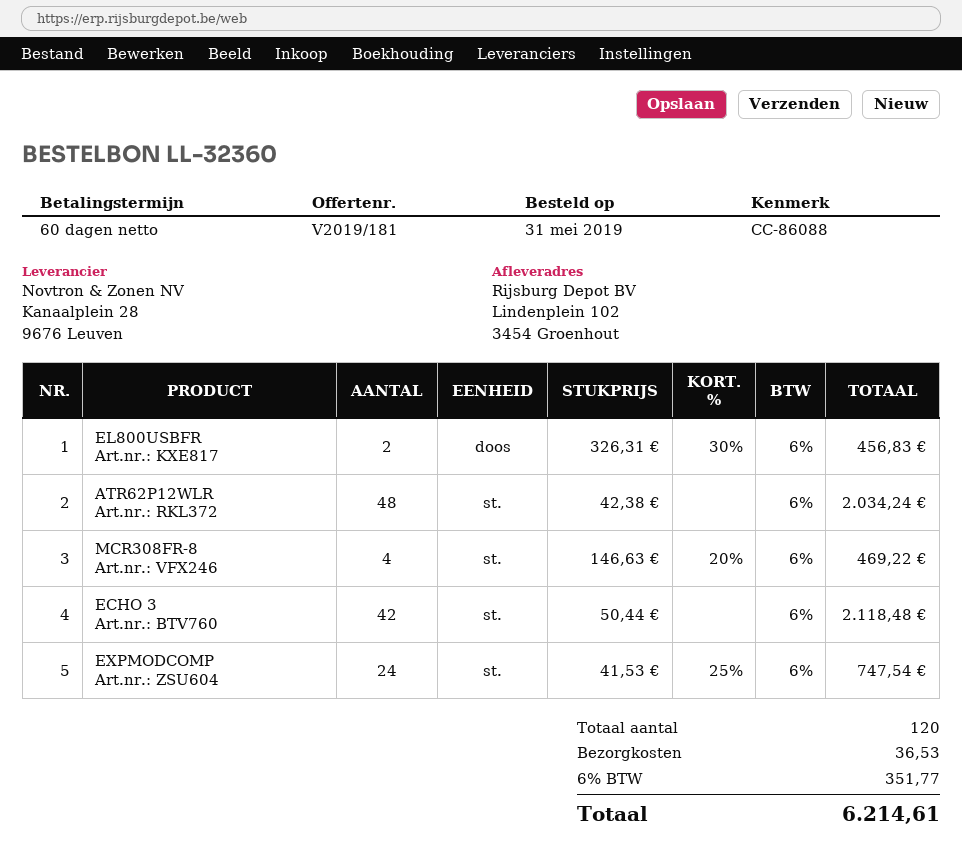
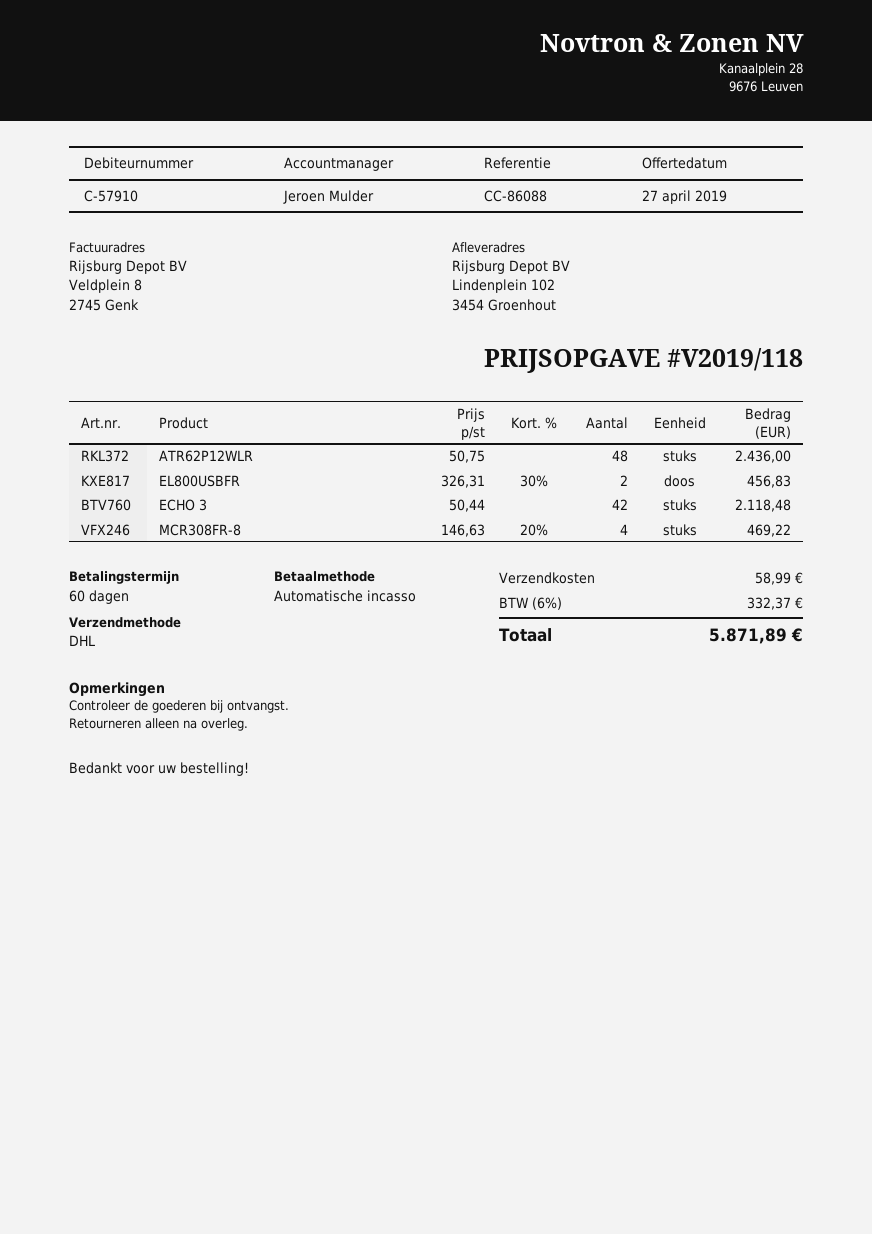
quote number: V2019/181 -> V2019/118
ATR62P12WLR: 48 x 42.38 = 2034.24 -> 48 x 50.75 = 2436.00
EXPMODCOMP: 24 x 41.53 - 25% = 747.54 -> none
shipping: 36.53 -> 58.99
tax: 6% = 351.77 -> 6% = 332.37
total: 6214.61 -> 5871.89

